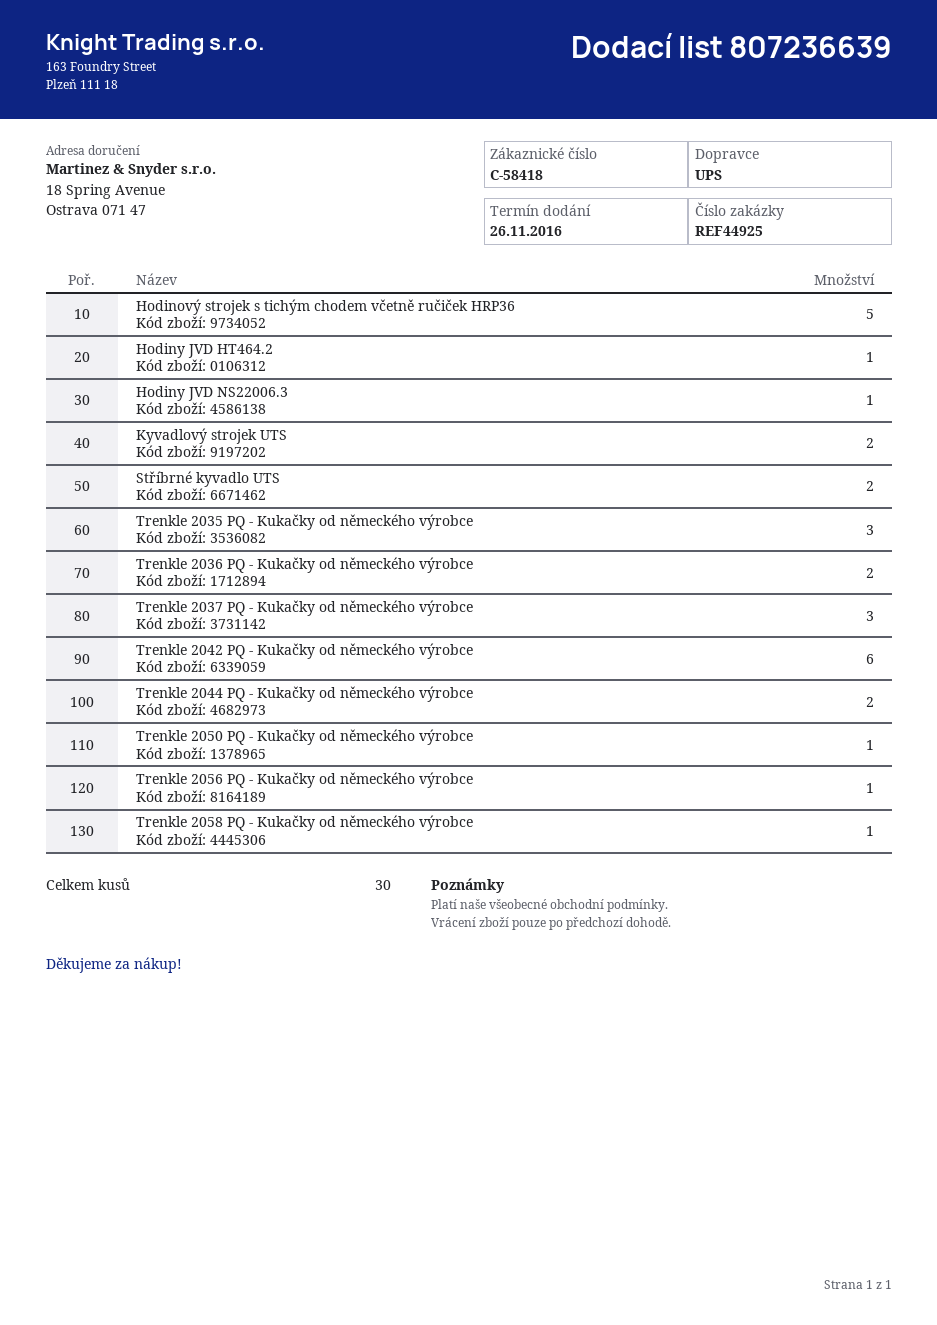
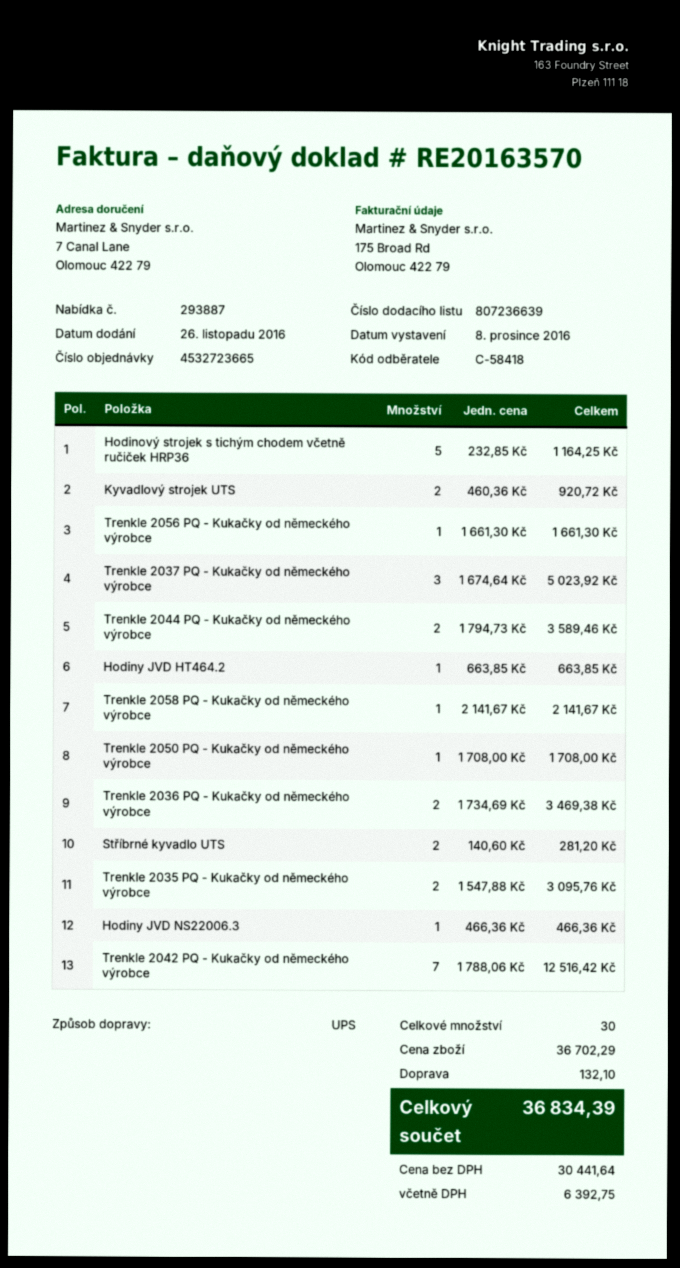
ship to: 18 Spring Avenue, Ostrava 071 47 -> 7 Canal Lane, Olomouc 422 79
Trenkle 2035 PQ - Kukačky od německého výrobce: 3 -> 2
Trenkle 2042 PQ - Kukačky od německého výrobce: 6 -> 7

